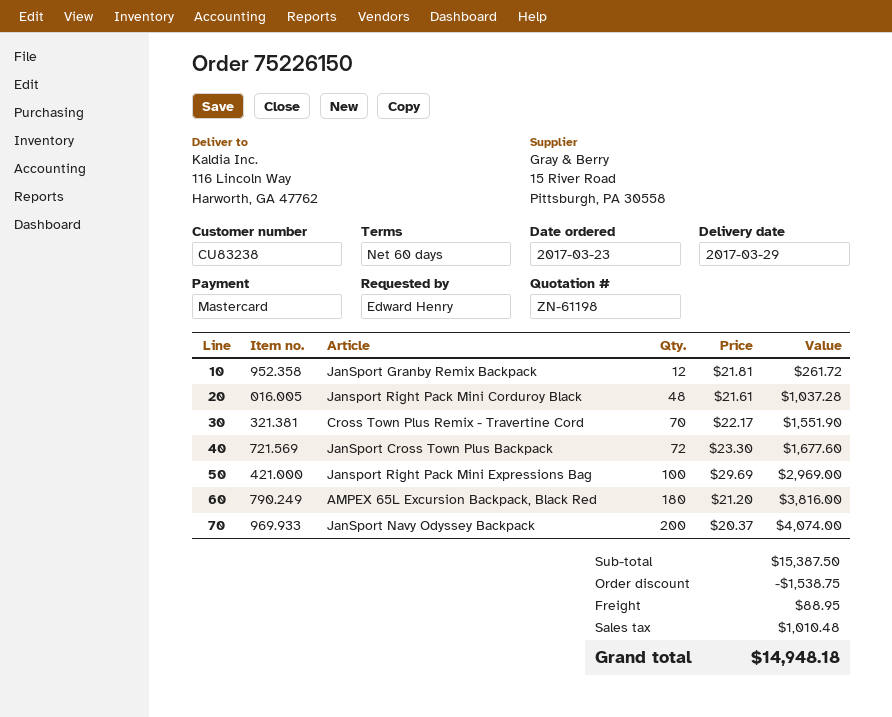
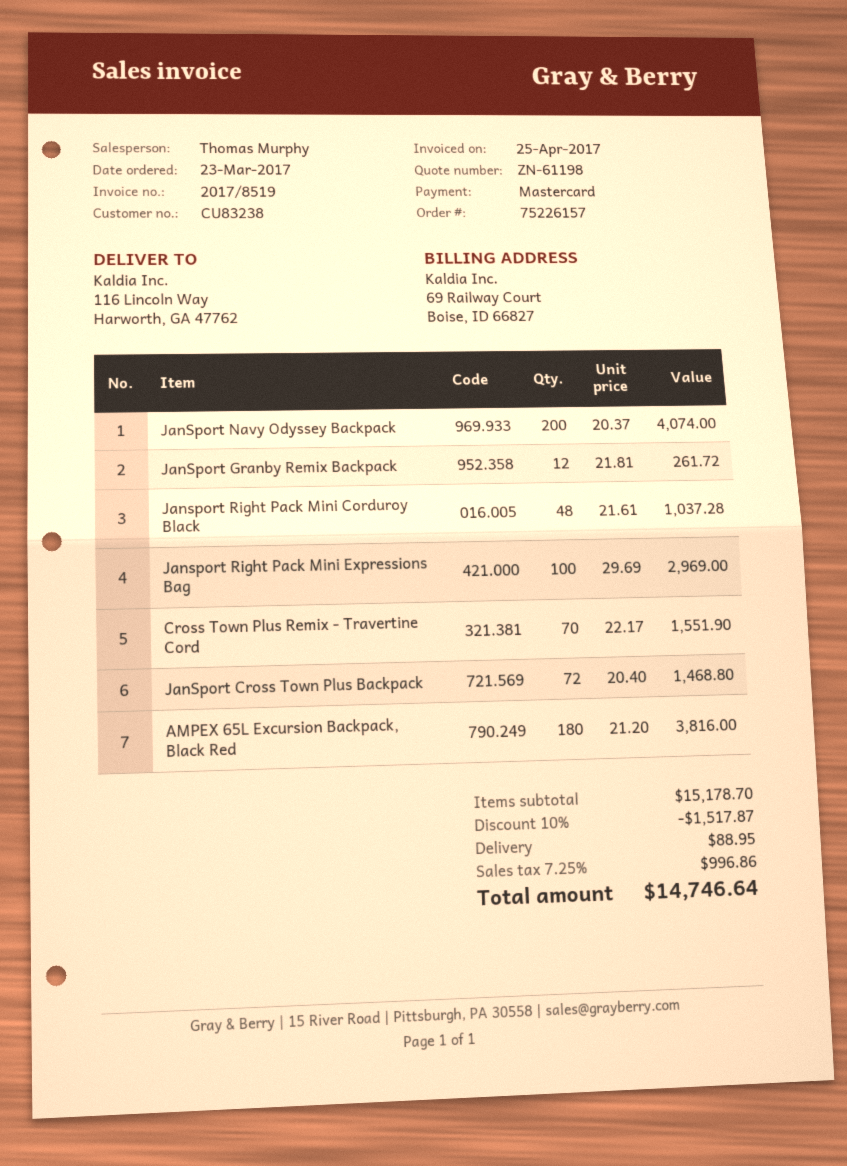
order number: 75226150 -> 75226157
JanSport Cross Town Plus Backpack: 72 x 23.30 = 1677.60 -> 72 x 20.40 = 1468.80
subtotal: 15387.50 -> 15178.70
discount: 1538.75 -> 1517.87
tax: 1010.48 -> 996.86
total: 14948.18 -> 14746.64

